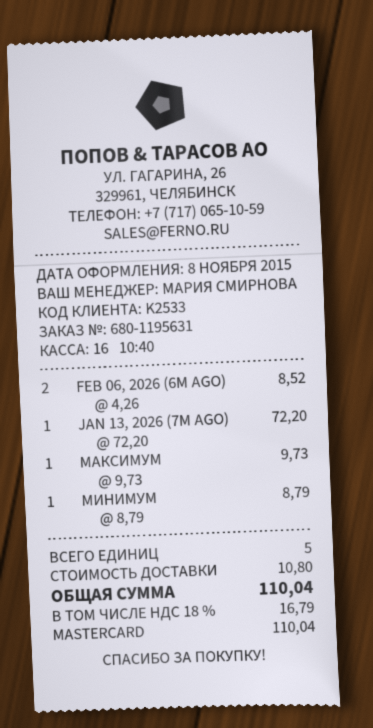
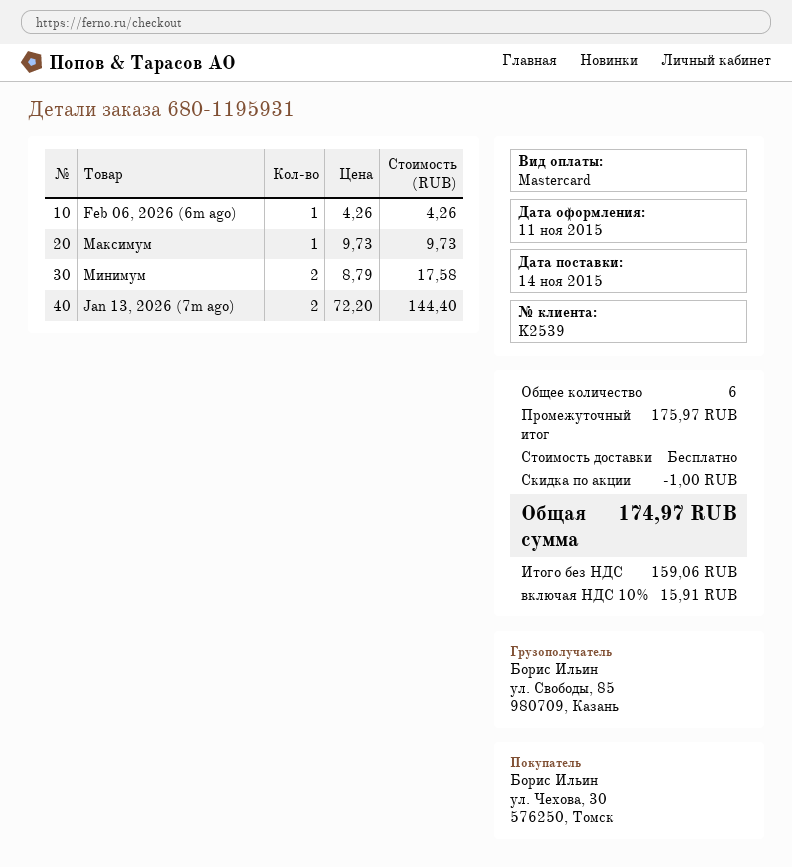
order number: 680-1195631 -> 680-1195931
order date: 2015-11-08 -> 2015-11-11
customer number: K2533 -> K2539
FEB 06, 2026 (6M AGO): 2 x 4.26 = 8.52 -> 1 x 4.26 = 4.26
JAN 13, 2026 (7M AGO): 1 x 72.20 = 72.20 -> 2 x 72.20 = 144.40
МИНИМУМ: 1 x 8.79 = 8.79 -> 2 x 8.79 = 17.58
total quantity: 5 -> 6
discount: none -> 1.00
shipping: 10.80 -> 0.00
tax: 18% = 16.79 -> 10% = 15.91
total: 110.04 -> 174.97

